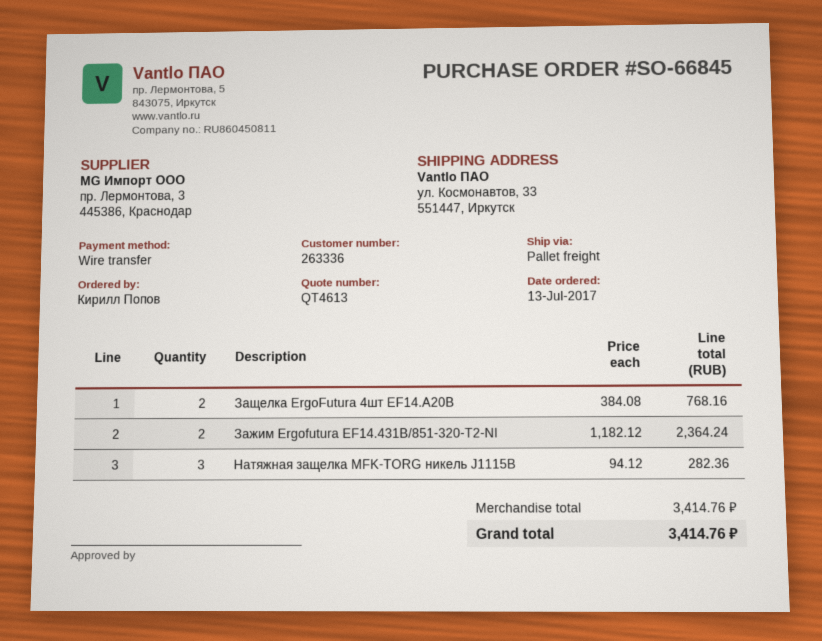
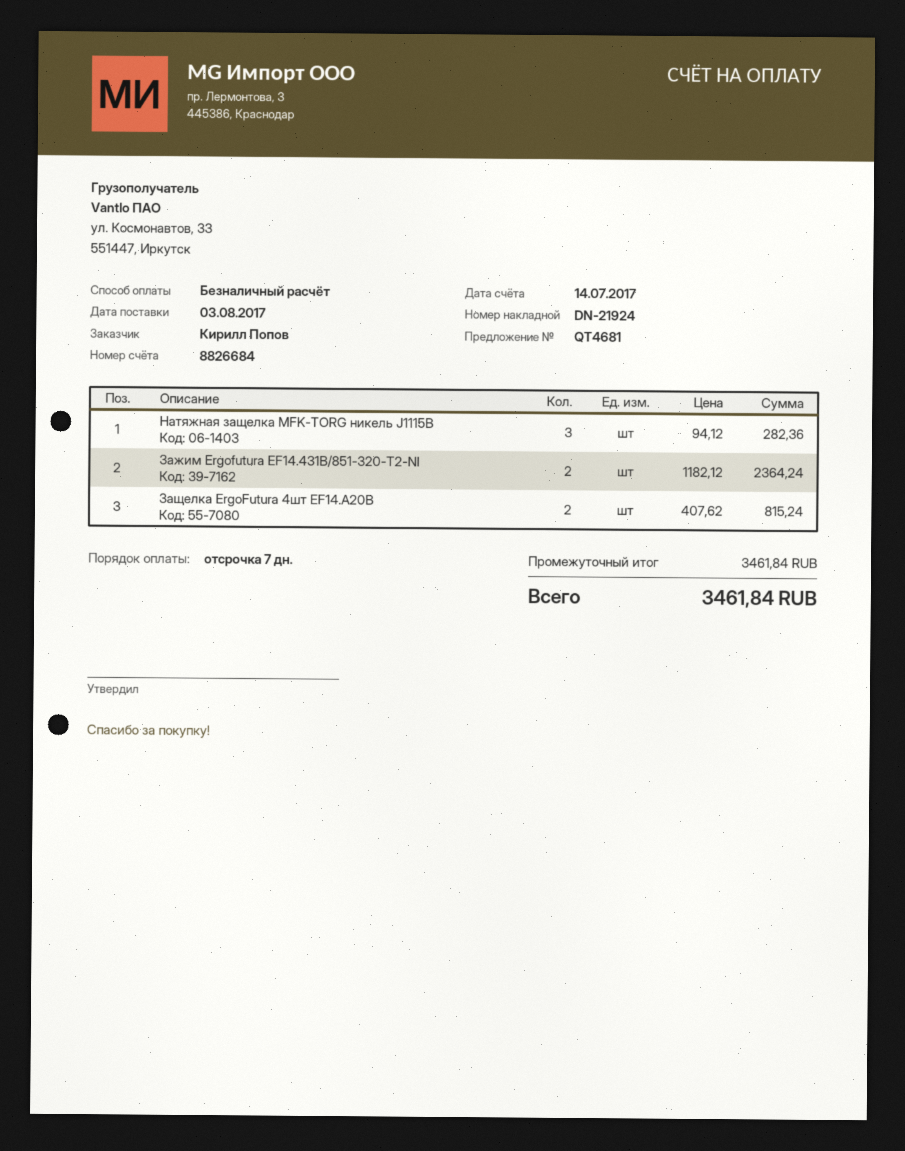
quote number: QT4613 -> QT4681
Защелка ErgoFutura 4шт EF14.A20B: 2 x 384.08 = 768.16 -> 2 x 407.62 = 815.24
subtotal: 3414.76 -> 3461.84
total: 3414.76 -> 3461.84

